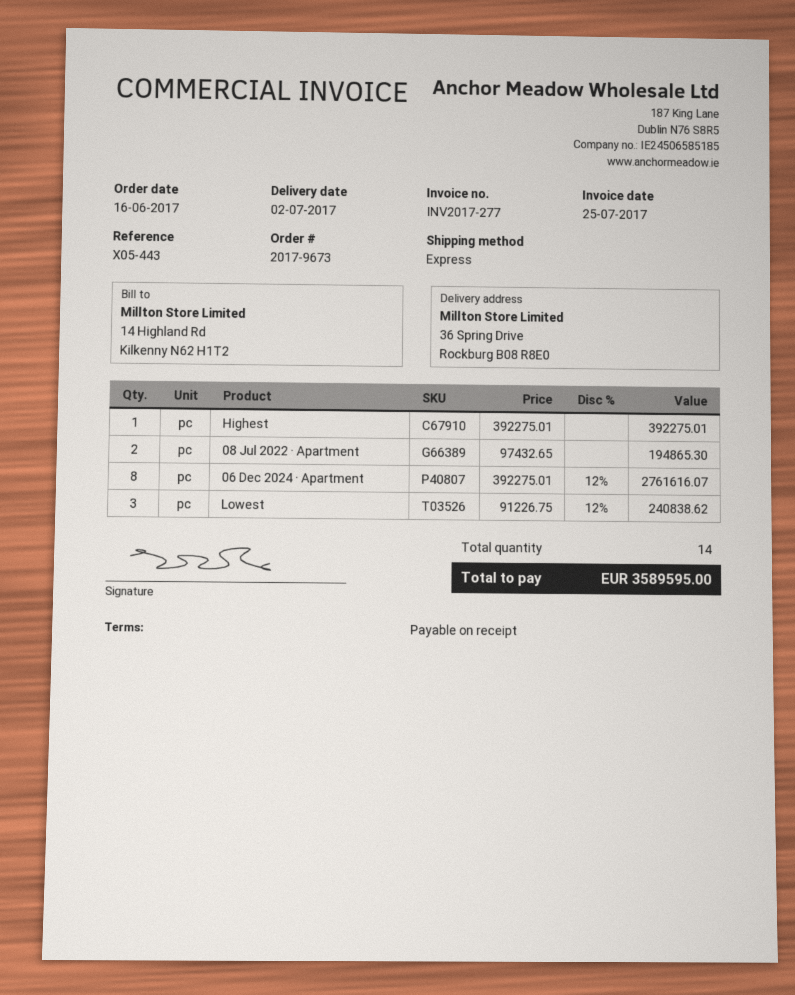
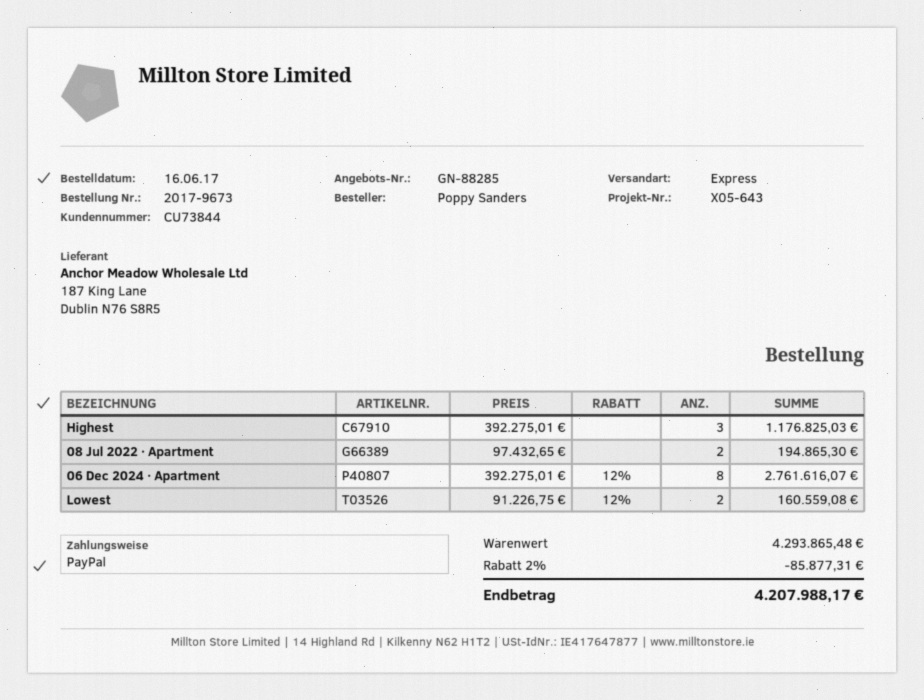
reference: X05-443 -> X05-643
Highest: 1 x 392275.01 = 392275.01 -> 3 x 392275.01 = 1176825.03
Lowest: 3 x 91226.75 - 12% = 240838.62 -> 2 x 91226.75 - 12% = 160559.08
discount: none -> 2% = 85877.31
total: 3589595.00 -> 4207988.17

